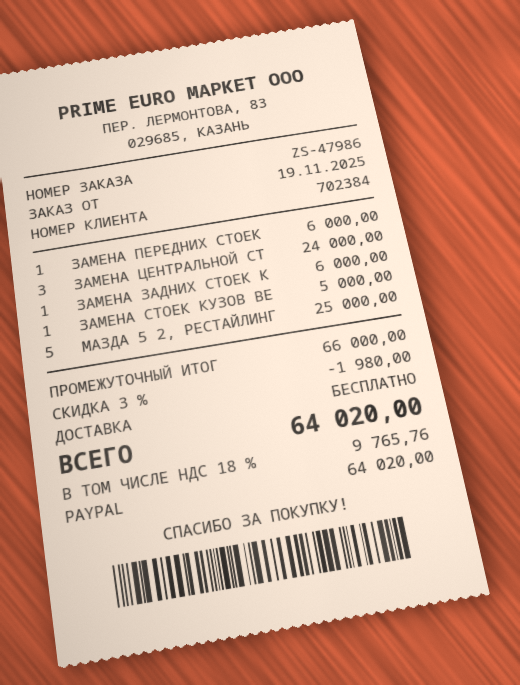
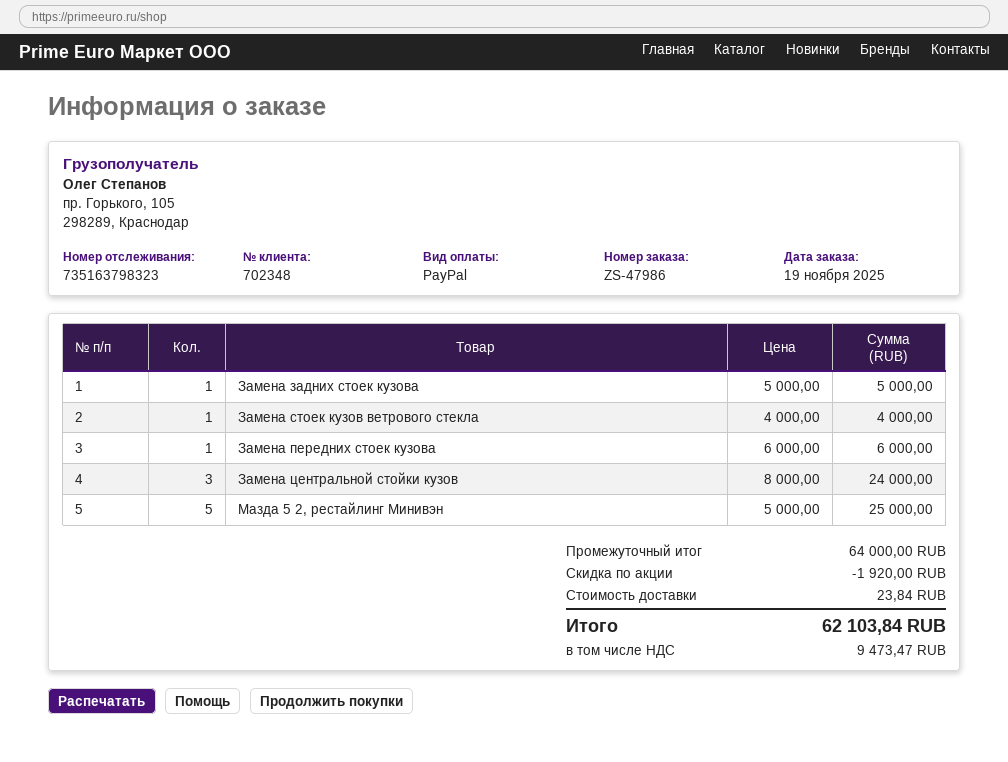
customer number: 702384 -> 702348
ЗАМЕНА ЗАДНИХ СТОЕК К: 1 for 6000.00 -> 1 for 5000.00
ЗАМЕНА СТОЕК КУЗОВ ВЕ: 1 for 5000.00 -> 1 for 4000.00
subtotal: 66000.00 -> 64000.00
discount: 1980.00 -> 1920.00
shipping: 0.00 -> 23.84
tax: 9765.76 -> 9473.47
total: 64020.00 -> 62103.84

